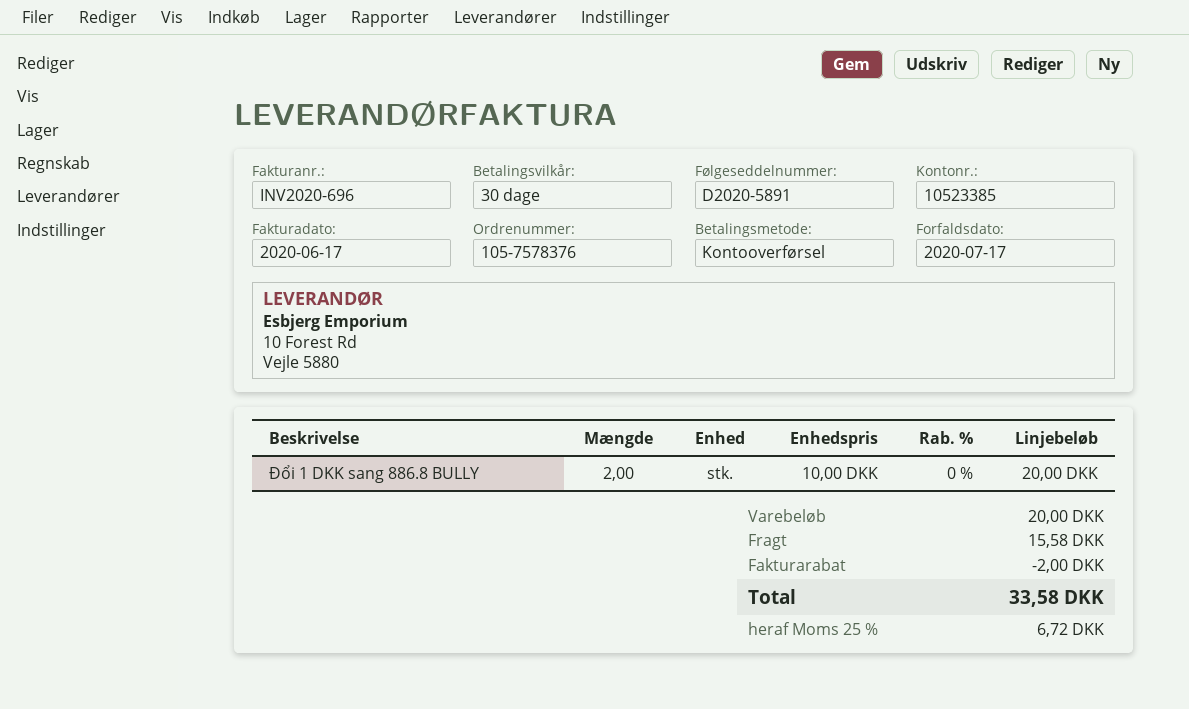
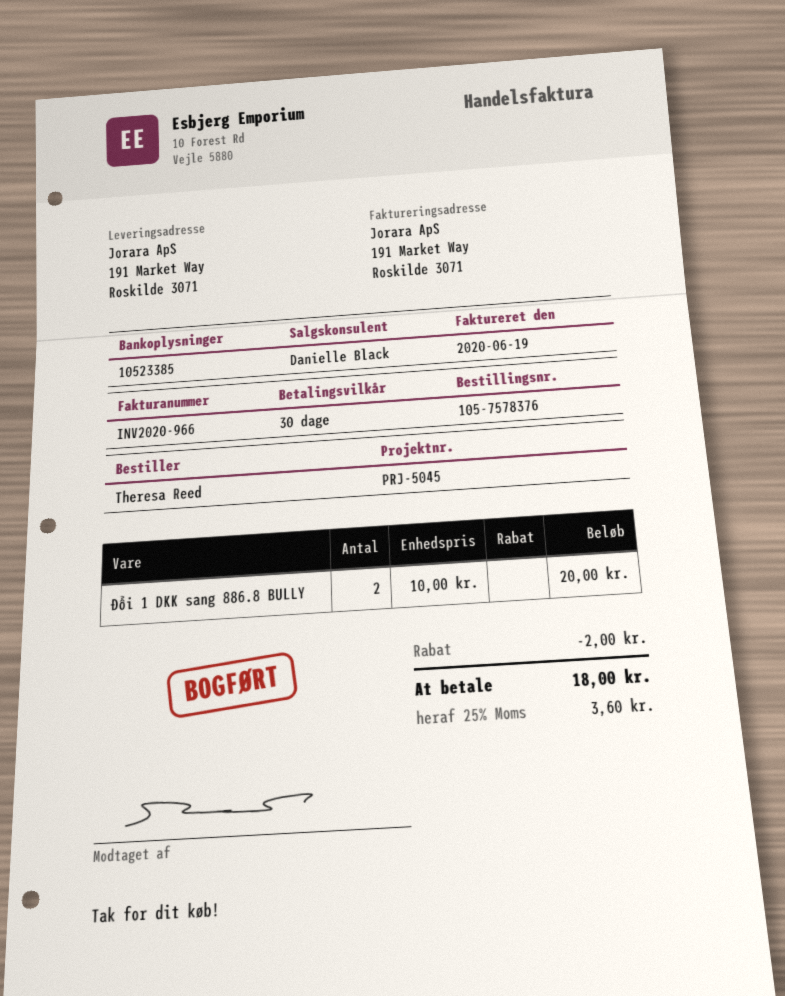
invoice number: INV2020-696 -> INV2020-966
invoice date: 2020-06-17 -> 2020-06-19
shipping: 15.58 -> none
tax: 25% = 6.72 -> 25% = 3.60
total: 33.58 -> 18.00

